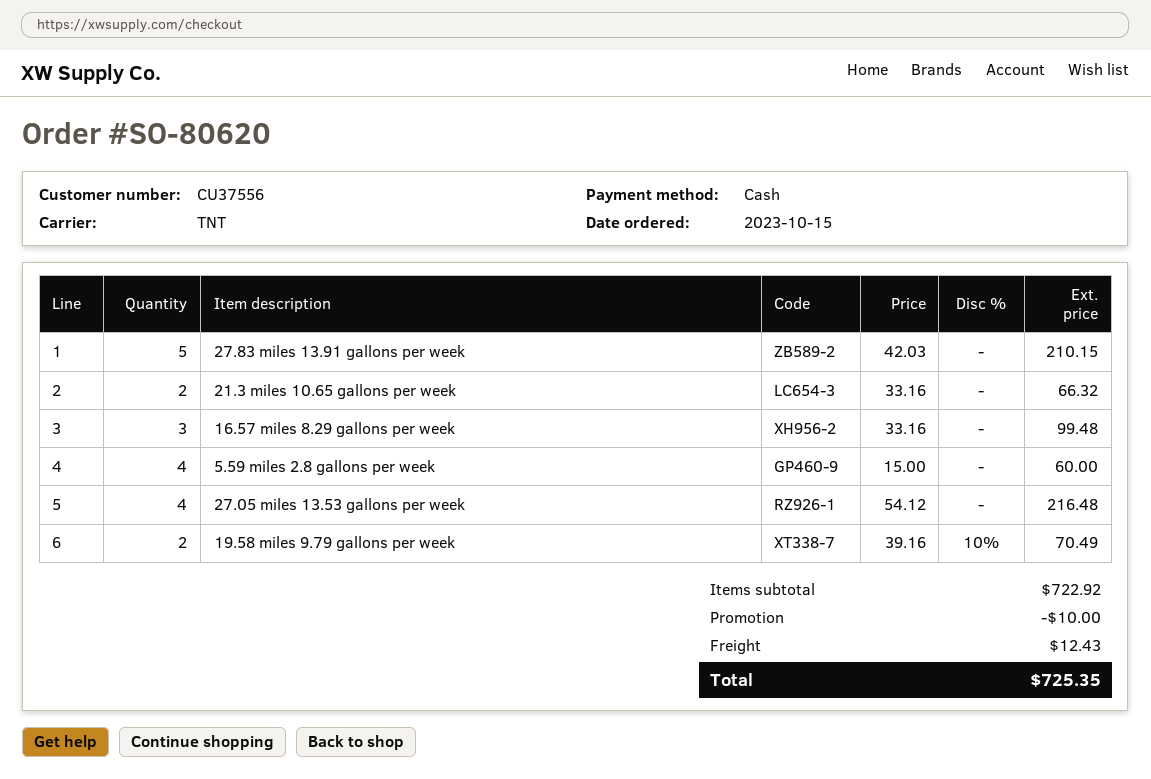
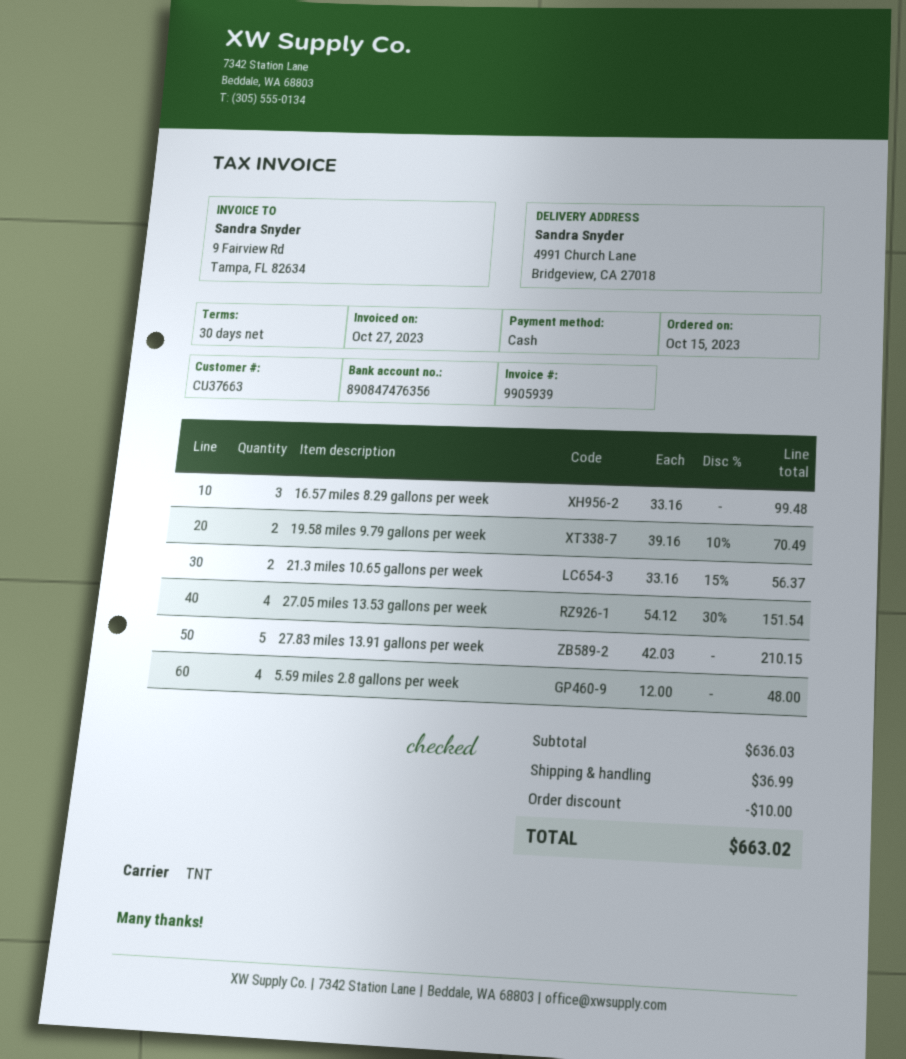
customer number: CU37556 -> CU37663
21.3 miles 10.65 gallons per week: 2 x 33.16 = 66.32 -> 2 x 33.16 - 15% = 56.37
5.59 miles 2.8 gallons per week: 4 x 15.00 = 60.00 -> 4 x 12.00 = 48.00
27.05 miles 13.53 gallons per week: 4 x 54.12 = 216.48 -> 4 x 54.12 - 30% = 151.54
subtotal: 722.92 -> 636.03
shipping: 12.43 -> 36.99
total: 725.35 -> 663.02

